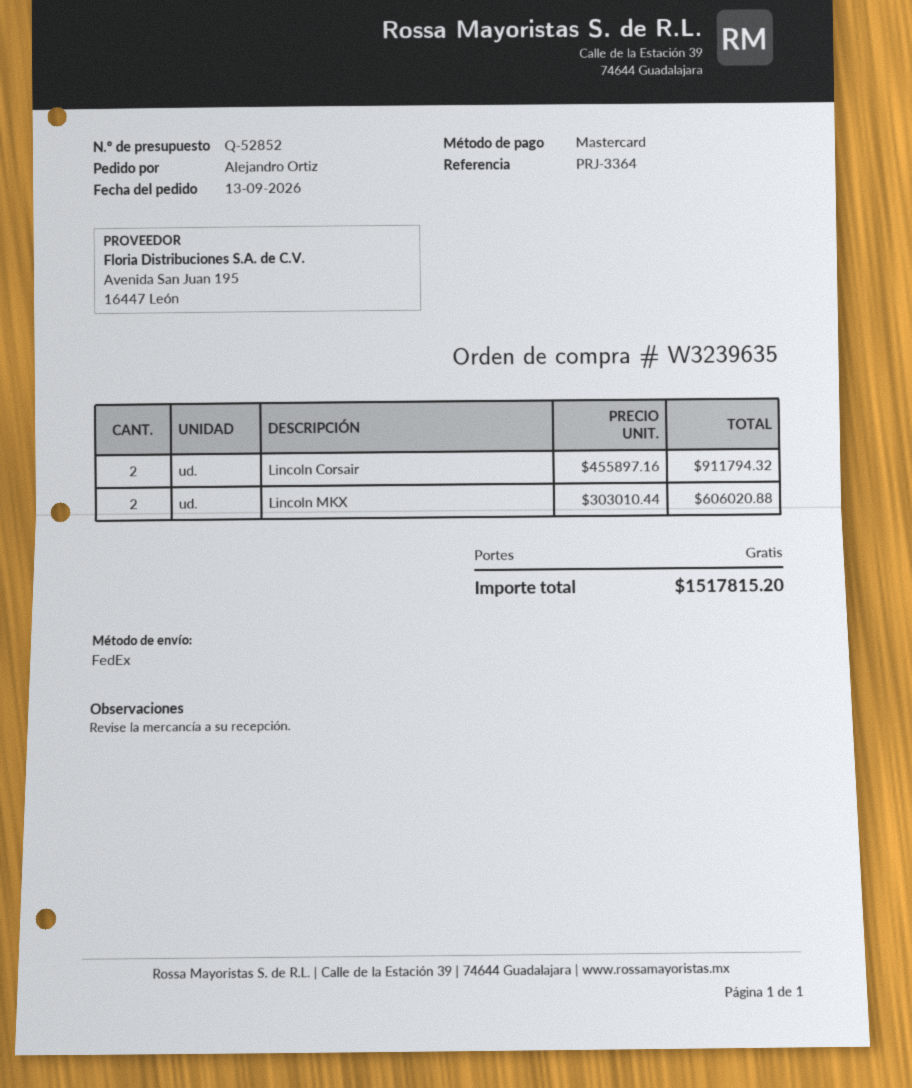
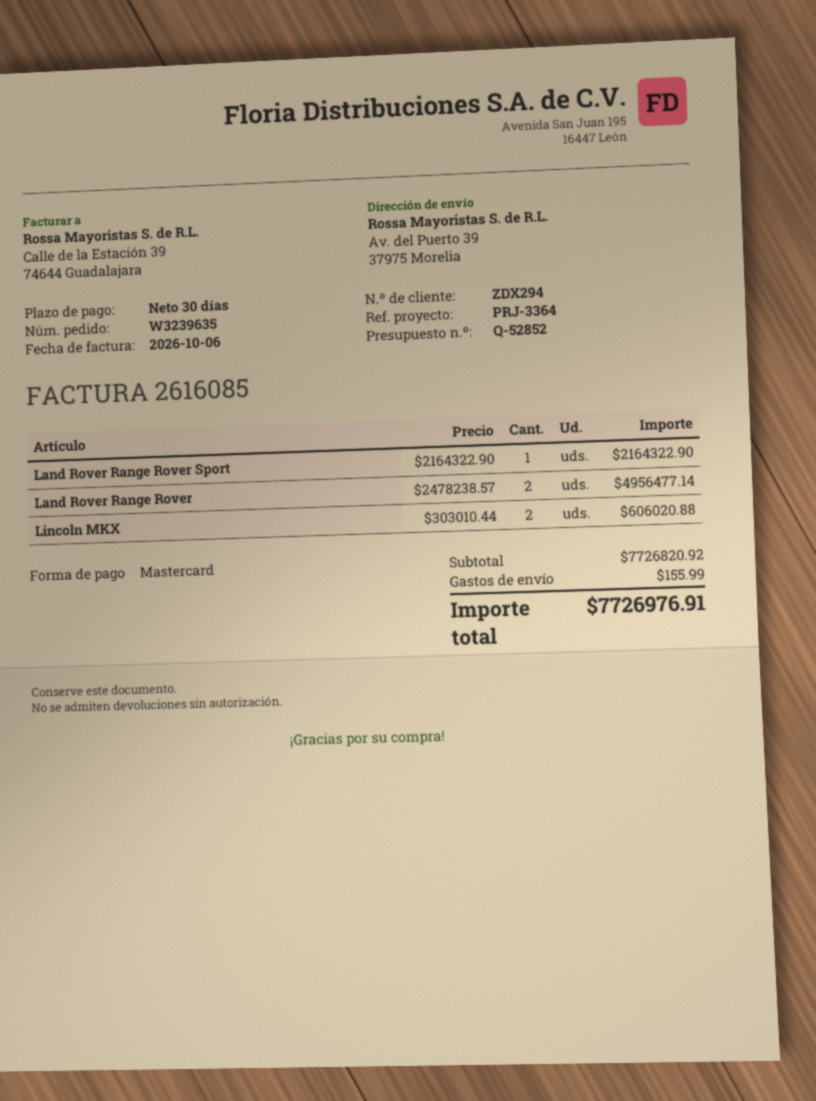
Lincoln Corsair: 2 x 455897.16 = 911794.32 -> none
Land Rover Range Rover Sport: none -> 1 x 2164322.90 = 2164322.90
Land Rover Range Rover: none -> 2 x 2478238.57 = 4956477.14
shipping: 0.00 -> 155.99
total: 1517815.20 -> 7726976.91

